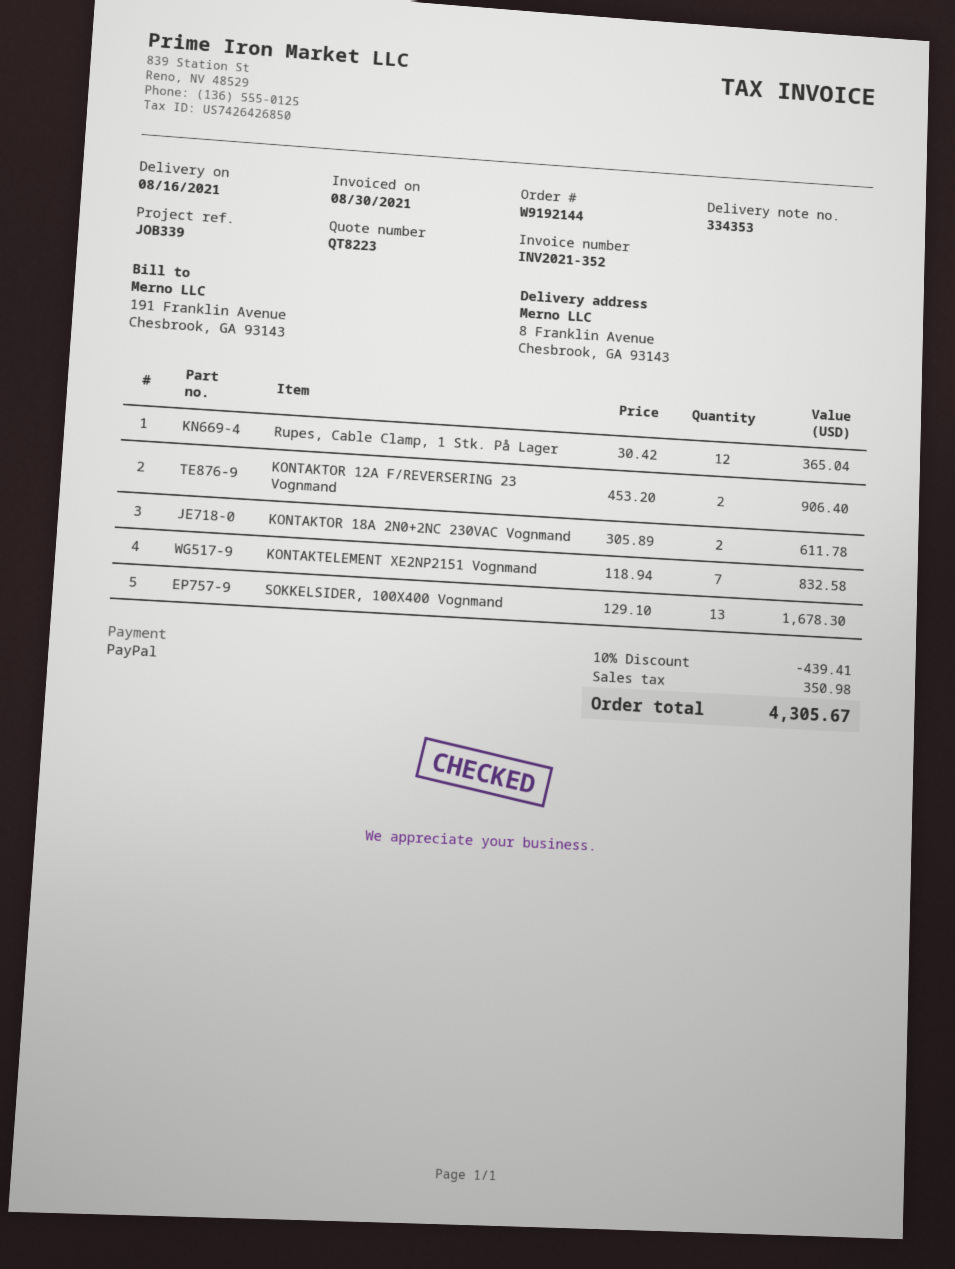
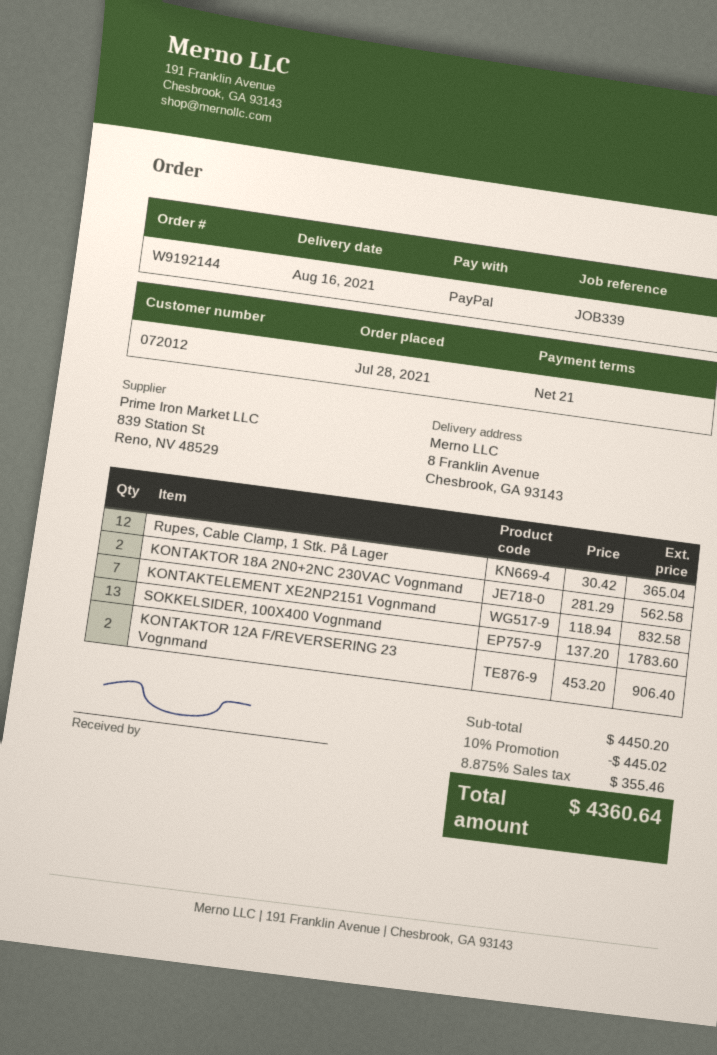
KONTAKTOR 18A 2N0+2NC 230VAC Vognmand: 2 x 305.89 = 611.78 -> 2 x 281.29 = 562.58
SOKKELSIDER, 100X400 Vognmand: 13 x 129.10 = 1678.30 -> 13 x 137.20 = 1783.60
discount: 10% = 439.41 -> 10% = 445.02
tax: 350.98 -> 355.46
total: 4305.67 -> 4360.64

